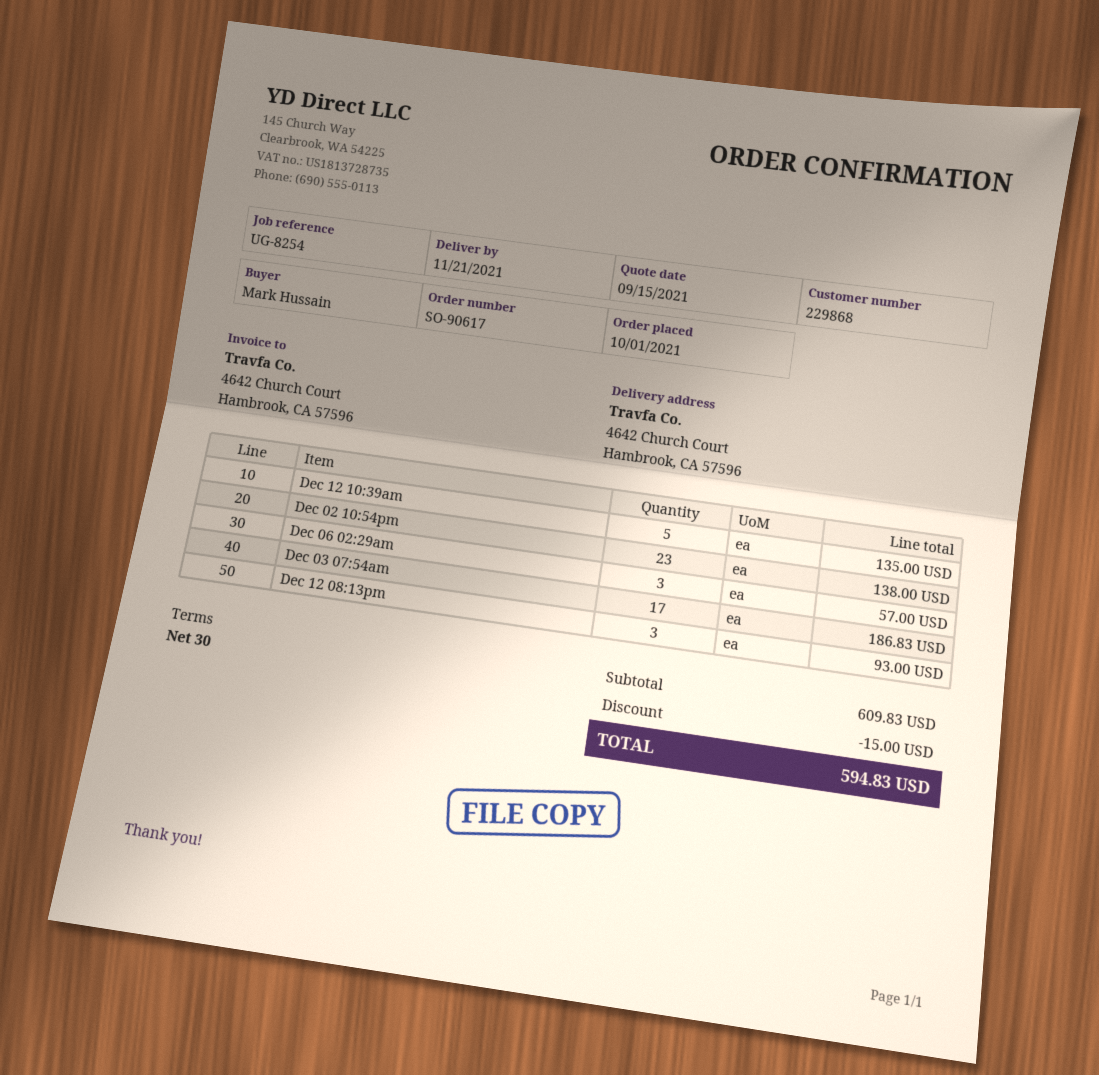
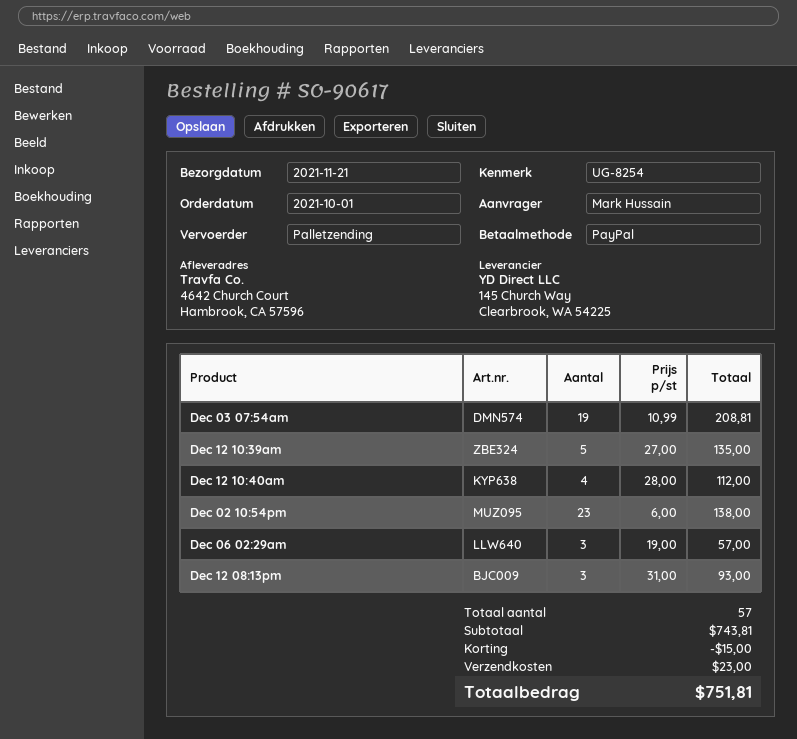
Dec 03 07:54am: 17 for 186.83 -> 19 for 208.81
Dec 12 10:40am: none -> 4 for 112.00
subtotal: 609.83 -> 743.81
shipping: none -> 23.00
total: 594.83 -> 751.81

